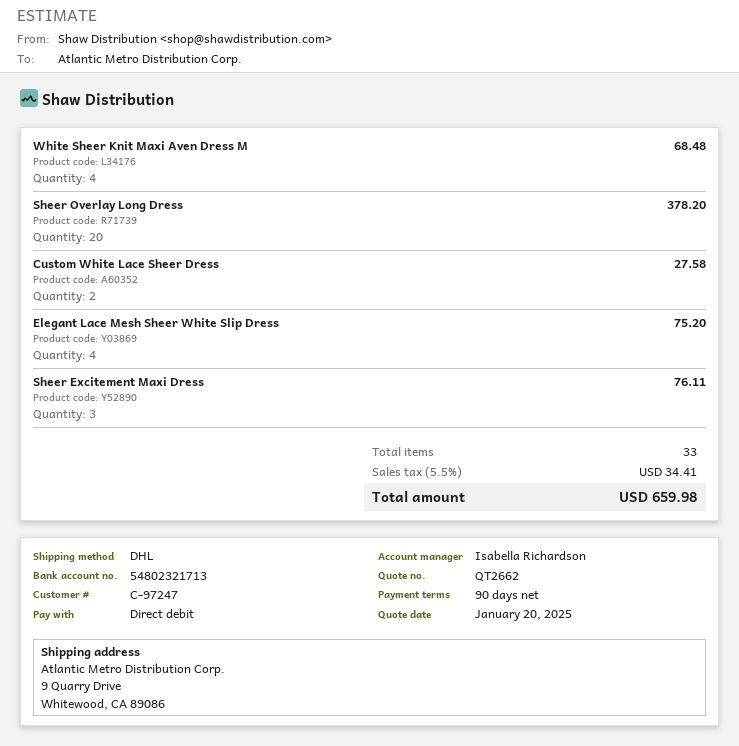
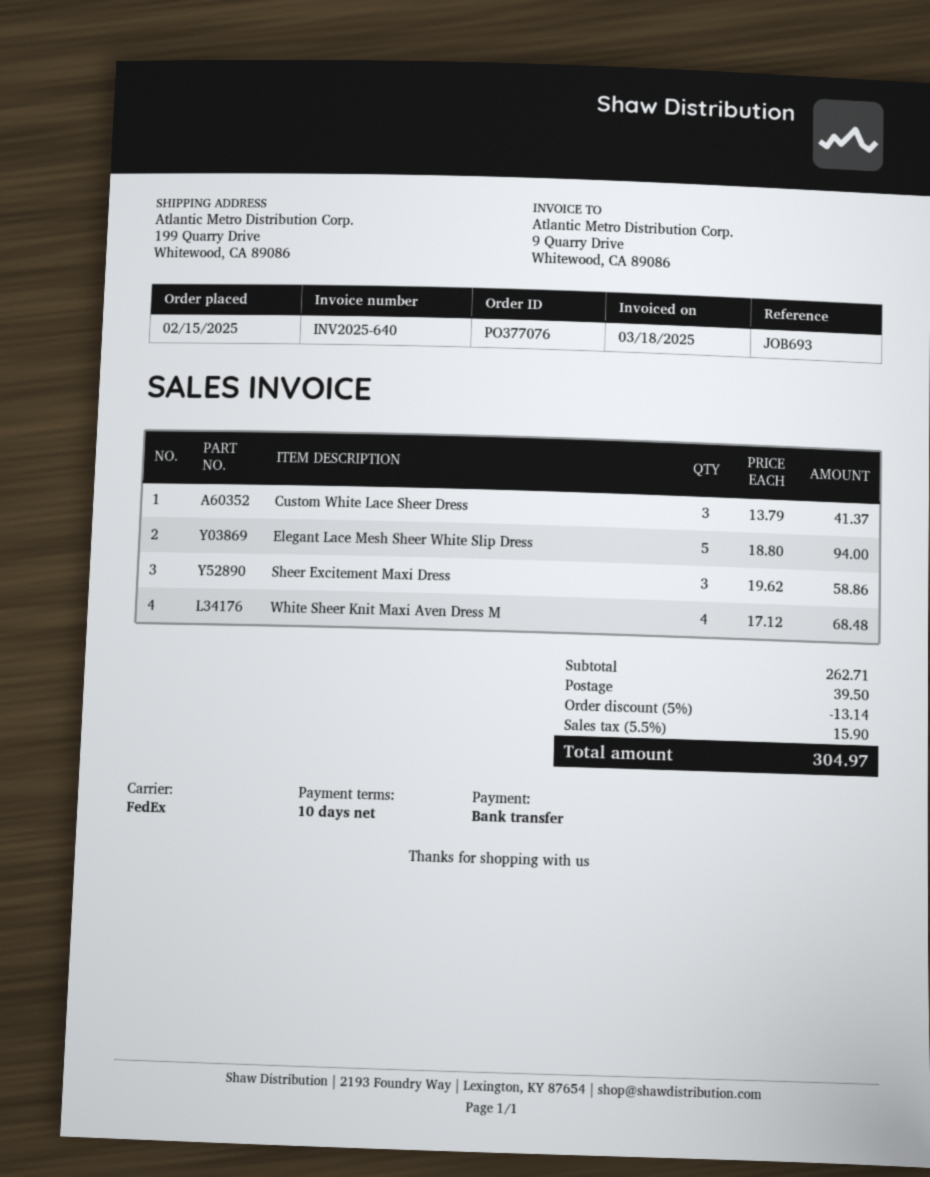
payment terms: 90 days -> 10 days
payment method: direct debit -> bank transfer
shipping method: DHL -> FedEx
ship to: 9 Quarry Drive, Whitewood, CA 89086 -> 199 Quarry Drive, Whitewood, CA 89086
Sheer Overlay Long Dress: 20 for 378.20 -> none
Custom White Lace Sheer Dress: 2 for 27.58 -> 3 for 41.37
Elegant Lace Mesh Sheer White Slip Dress: 4 for 75.20 -> 5 for 94.00
Sheer Excitement Maxi Dress: 3 for 76.11 -> 3 for 58.86
discount: none -> 5% = 13.14
shipping: none -> 39.50
tax: 5.5% = 34.41 -> 5.5% = 15.90
total: 659.98 -> 304.97

